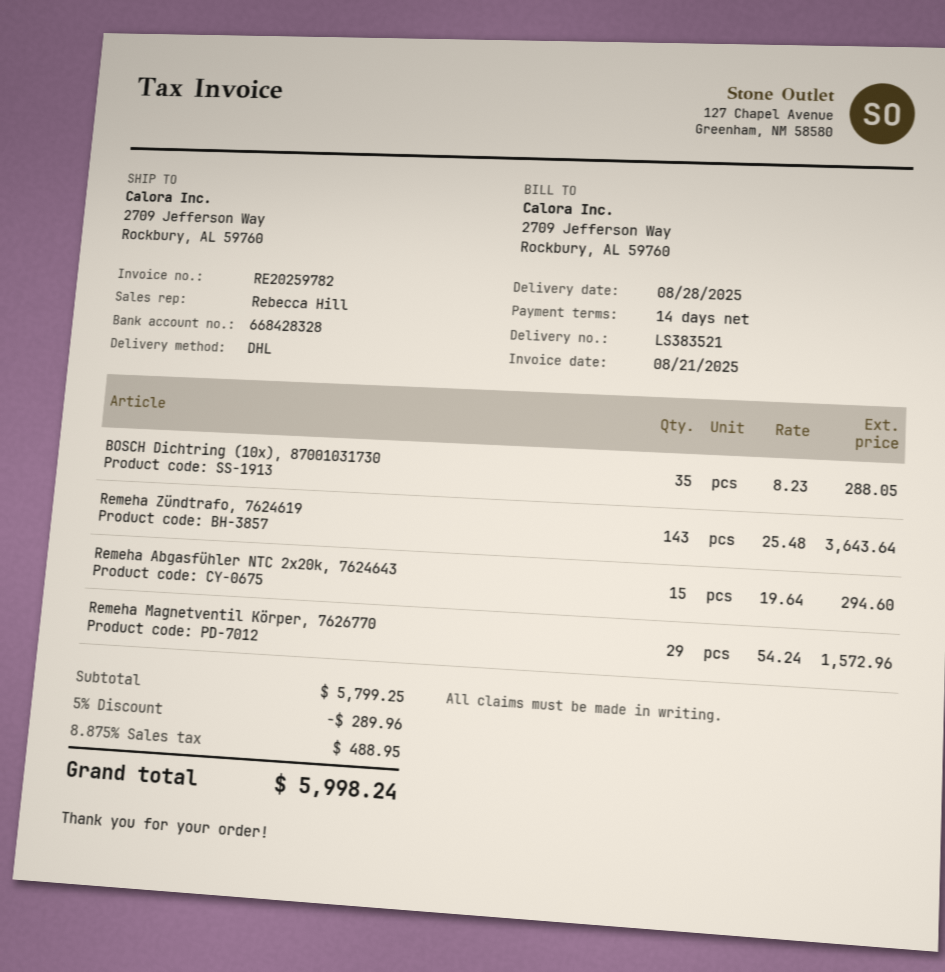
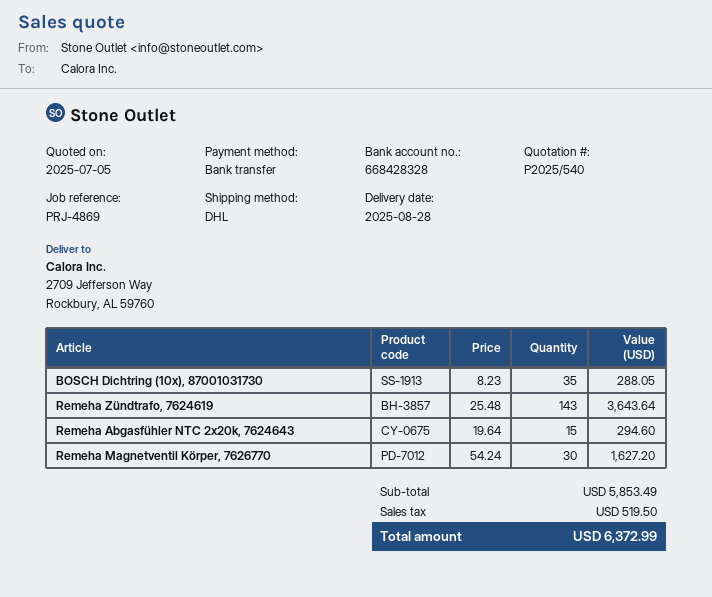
Remeha Magnetventil Körper, 7626770: 29 x 54.24 = 1572.96 -> 30 x 54.24 = 1627.20
subtotal: 5799.25 -> 5853.49
discount: 5% = 289.96 -> none
tax: 488.95 -> 519.50
total: 5998.24 -> 6372.99

